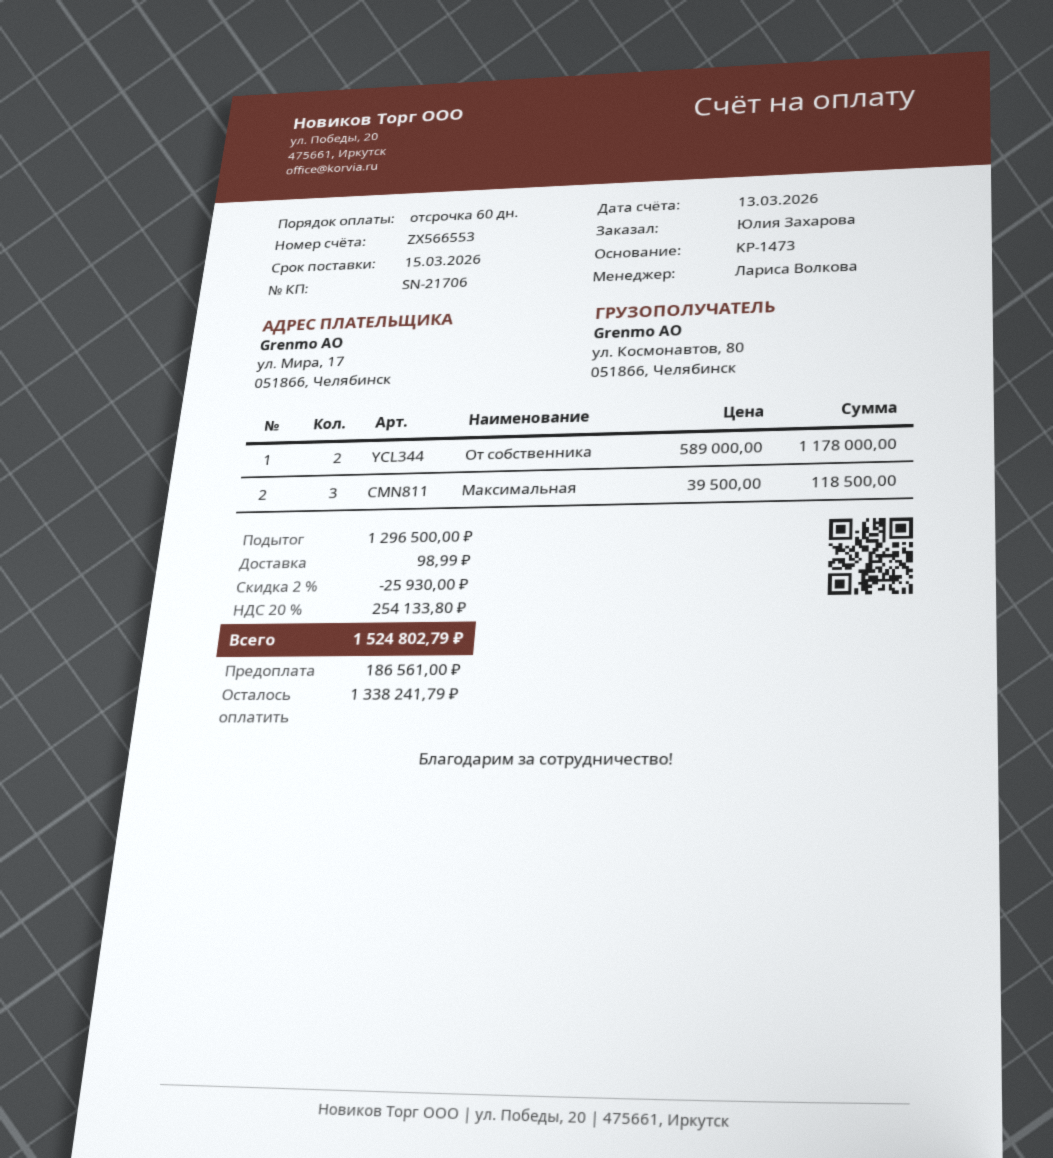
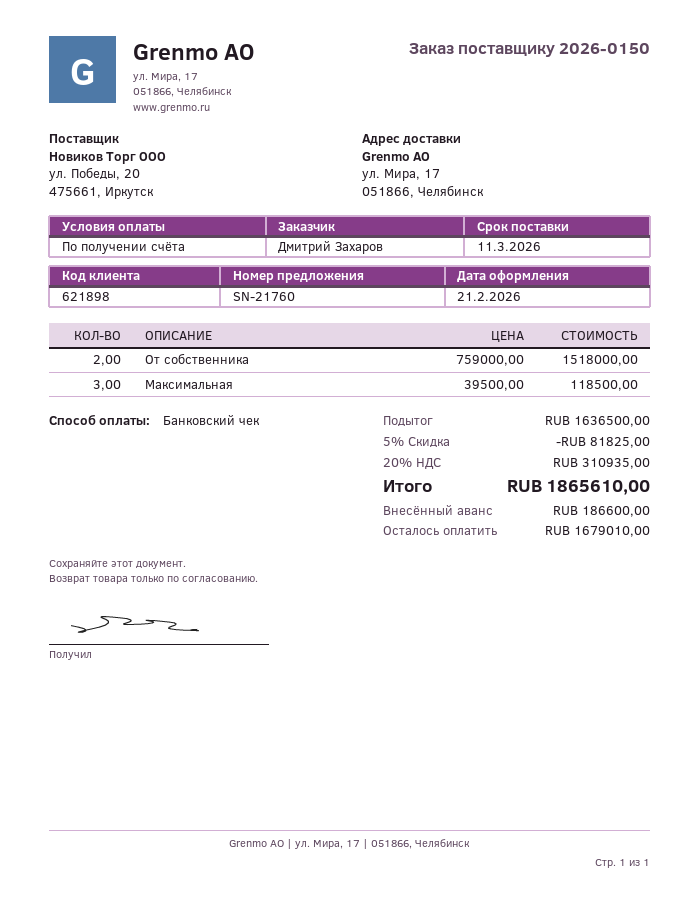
quote number: SN-21706 -> SN-21760
delivery date: 2026-03-15 -> 2026-03-11
payment terms: 60 days -> on receipt
ordered by: Юлия Захарова -> Дмитрий Захаров
ship to: ул. Космонавтов, 80, 051866, Челябинск -> ул. Мира, 17, 051866, Челябинск
От собственника: 2 x 589000.00 = 1178000.00 -> 2 x 759000.00 = 1518000.00
subtotal: 1296500.00 -> 1636500.00
discount: 2% = 25930.00 -> 5% = 81825.00
shipping: 98.99 -> none
tax: 20% = 254133.80 -> 20% = 310935.00
total: 1524802.79 -> 1865610.00
deposit: 186561.00 -> 186600.00
balance: 1338241.79 -> 1679010.00

